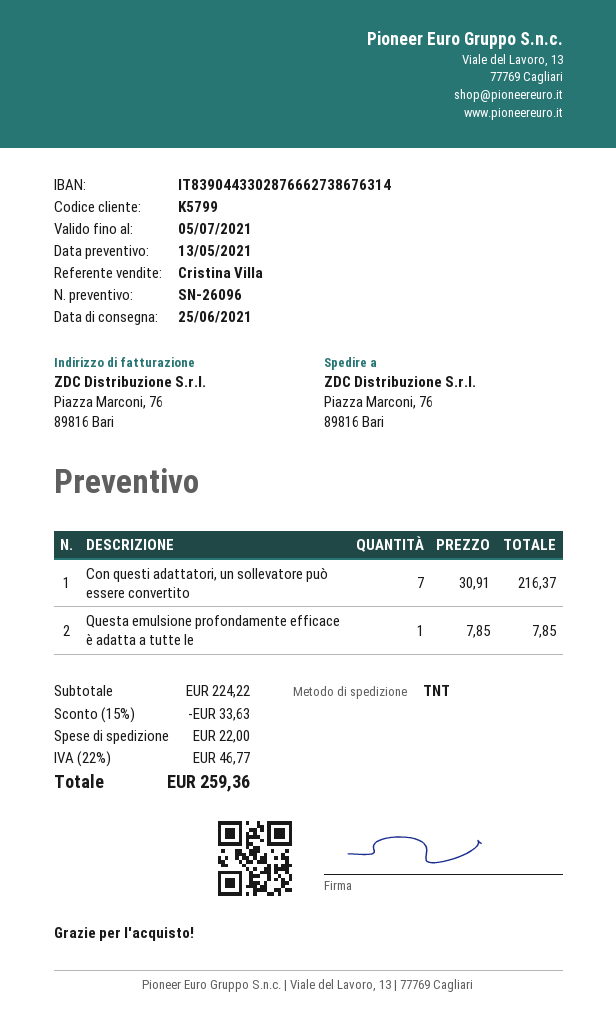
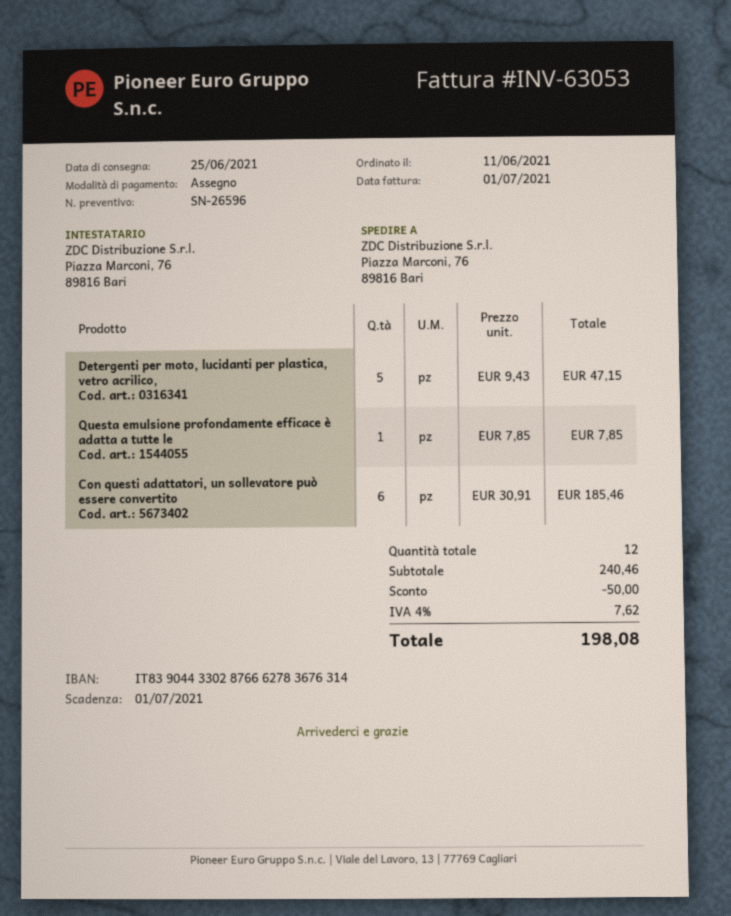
quote number: SN-26096 -> SN-26596
bank account: IT8390443302876662738676314 -> IT8390443302876662783676314
Con questi adattatori, un sollevatore può essere convertito: 7 x 30.91 = 216.37 -> 6 x 30.91 = 185.46
Detergenti per moto, lucidanti per plastica, vetro acrilico,: none -> 5 x 9.43 = 47.15
subtotal: 224.22 -> 240.46
discount: 33.63 -> 50.00
shipping: 22.00 -> none
tax: 22% = 46.77 -> 4% = 7.62
total: 259.36 -> 198.08

